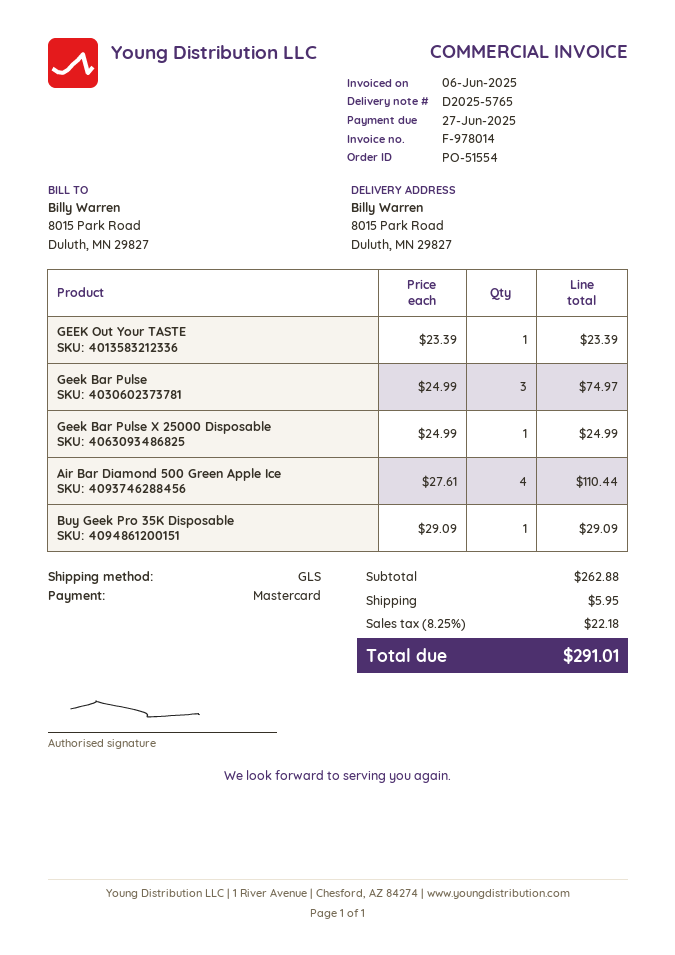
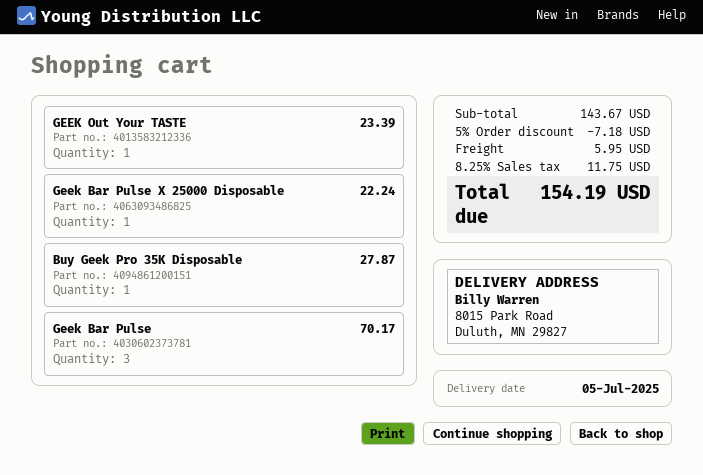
Geek Bar Pulse: 3 for 74.97 -> 3 for 70.17
Geek Bar Pulse X 25000 Disposable: 1 for 24.99 -> 1 for 22.24
Air Bar Diamond 500 Green Apple Ice: 4 for 110.44 -> none
Buy Geek Pro 35K Disposable: 1 for 29.09 -> 1 for 27.87
subtotal: 262.88 -> 143.67
discount: none -> 5% = 7.18
tax: 8.25% = 22.18 -> 8.25% = 11.75
total: 291.01 -> 154.19

